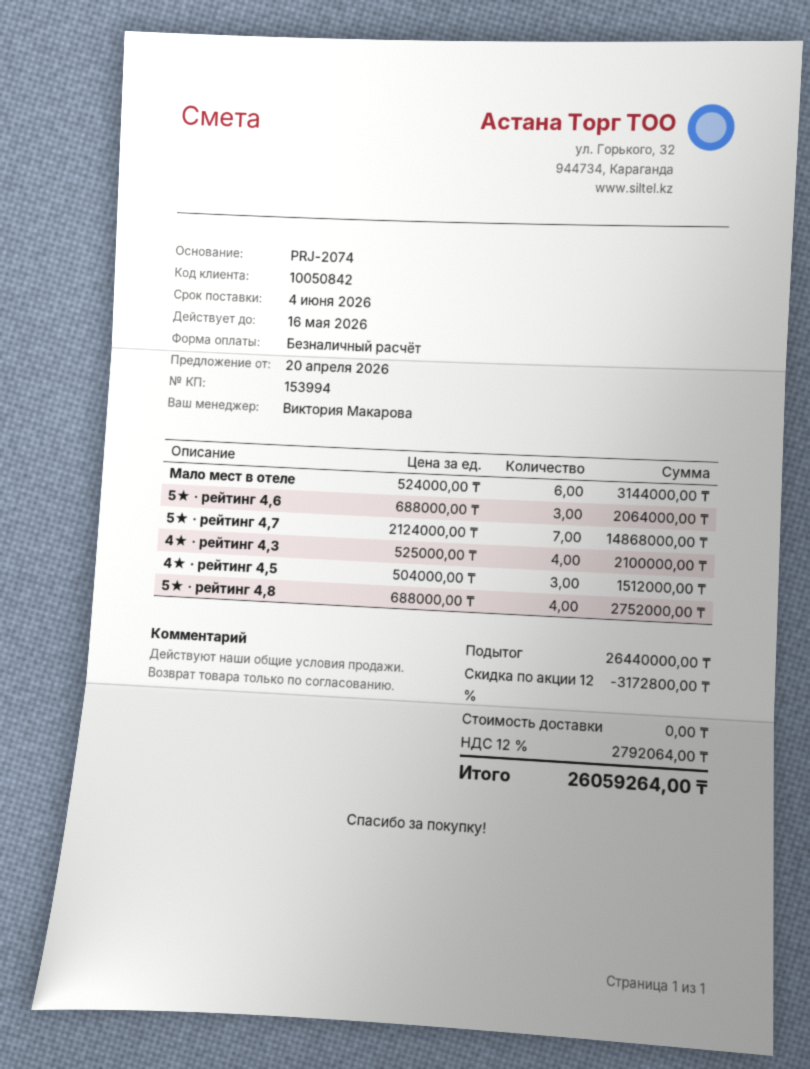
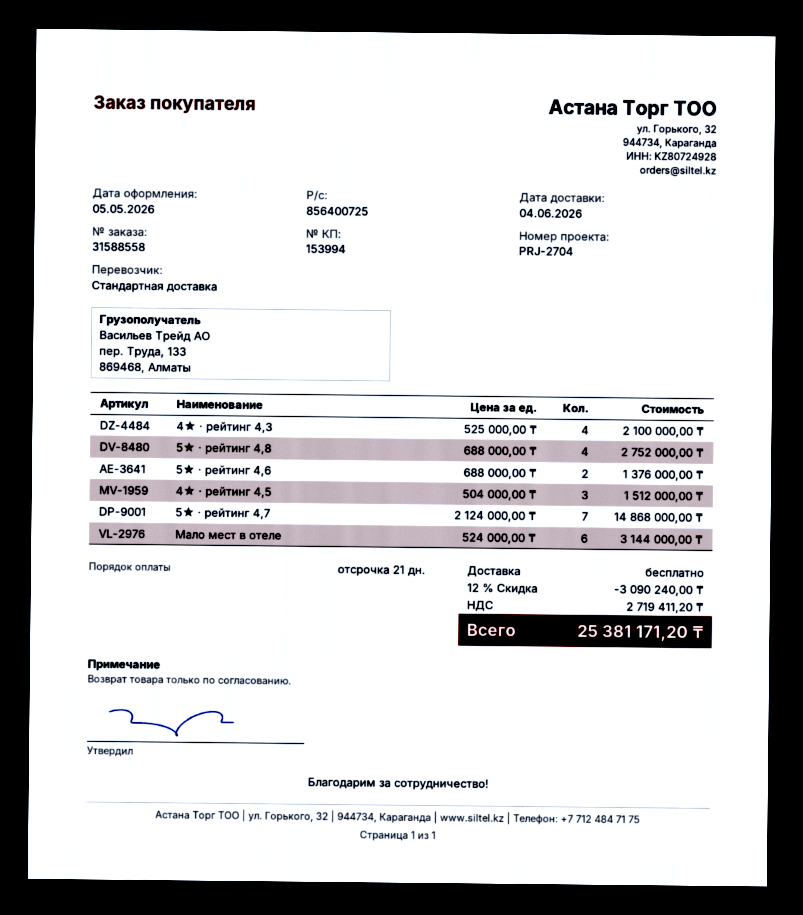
reference: PRJ-2074 -> PRJ-2704
5★ · рейтинг 4,6: 3 x 688000.00 = 2064000.00 -> 2 x 688000.00 = 1376000.00
discount: 12% = 3172800.00 -> 12% = 3090240.00
tax: 2792064.00 -> 2719411.20
total: 26059264.00 -> 25381171.20

